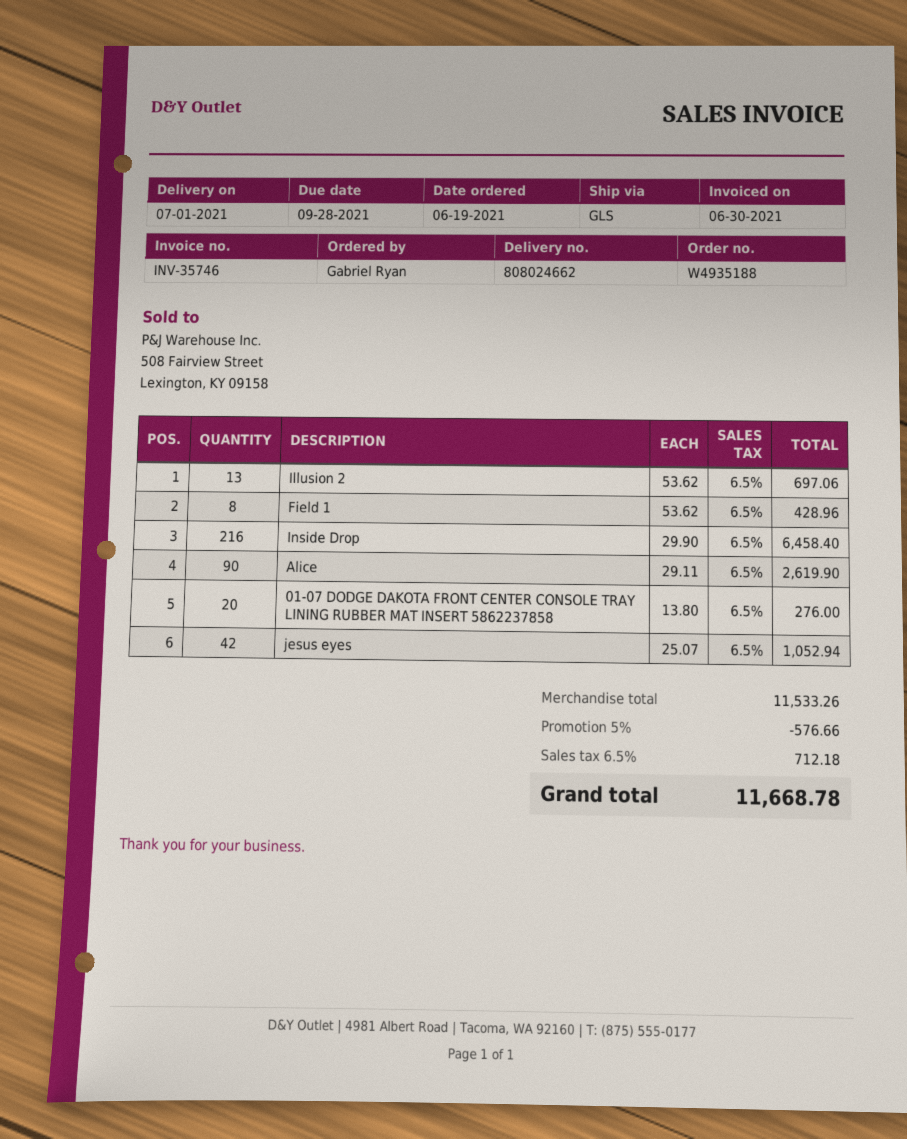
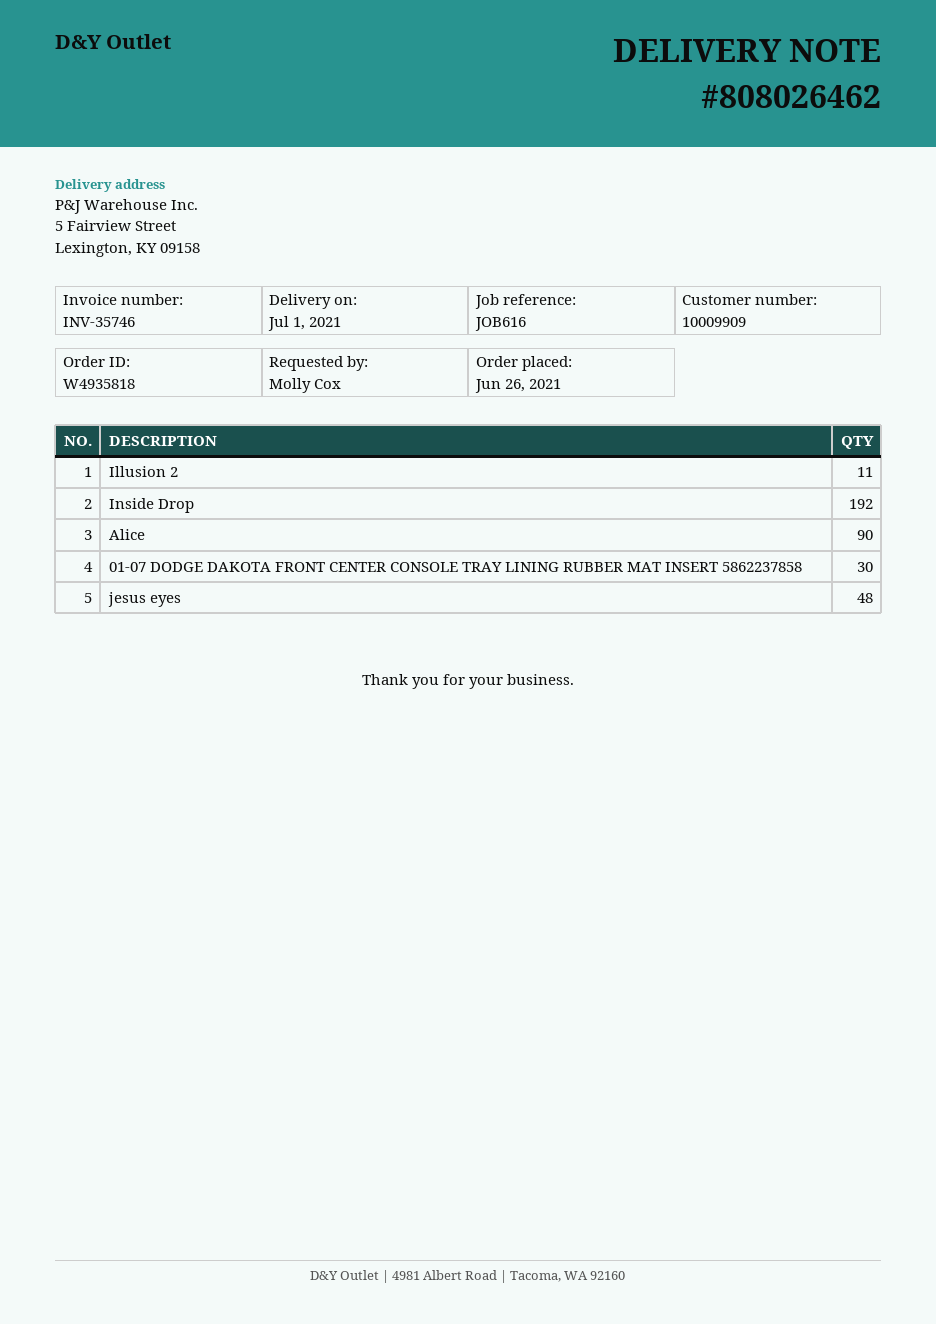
order number: W4935188 -> W4935818
order date: 2021-06-19 -> 2021-06-26
delivery note number: 808024662 -> 808026462
ordered by: Gabriel Ryan -> Molly Cox
Illusion 2: 13 -> 11
Field 1: 8 -> none
Inside Drop: 216 -> 192
01-07 DODGE DAKOTA FRONT CENTER CONSOLE TRAY LINING RUBBER MAT INSERT 5862237858: 20 -> 30
jesus eyes: 42 -> 48

